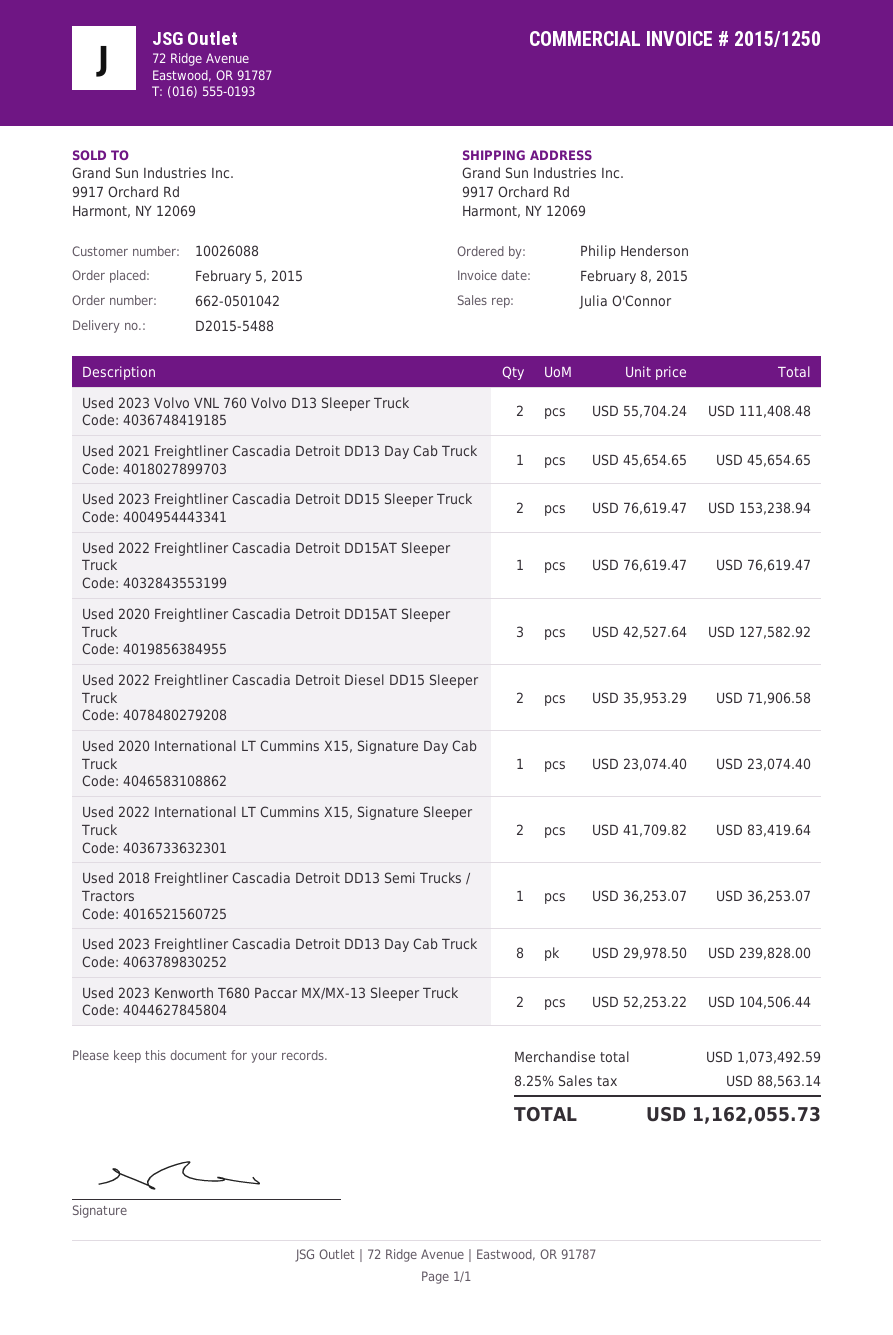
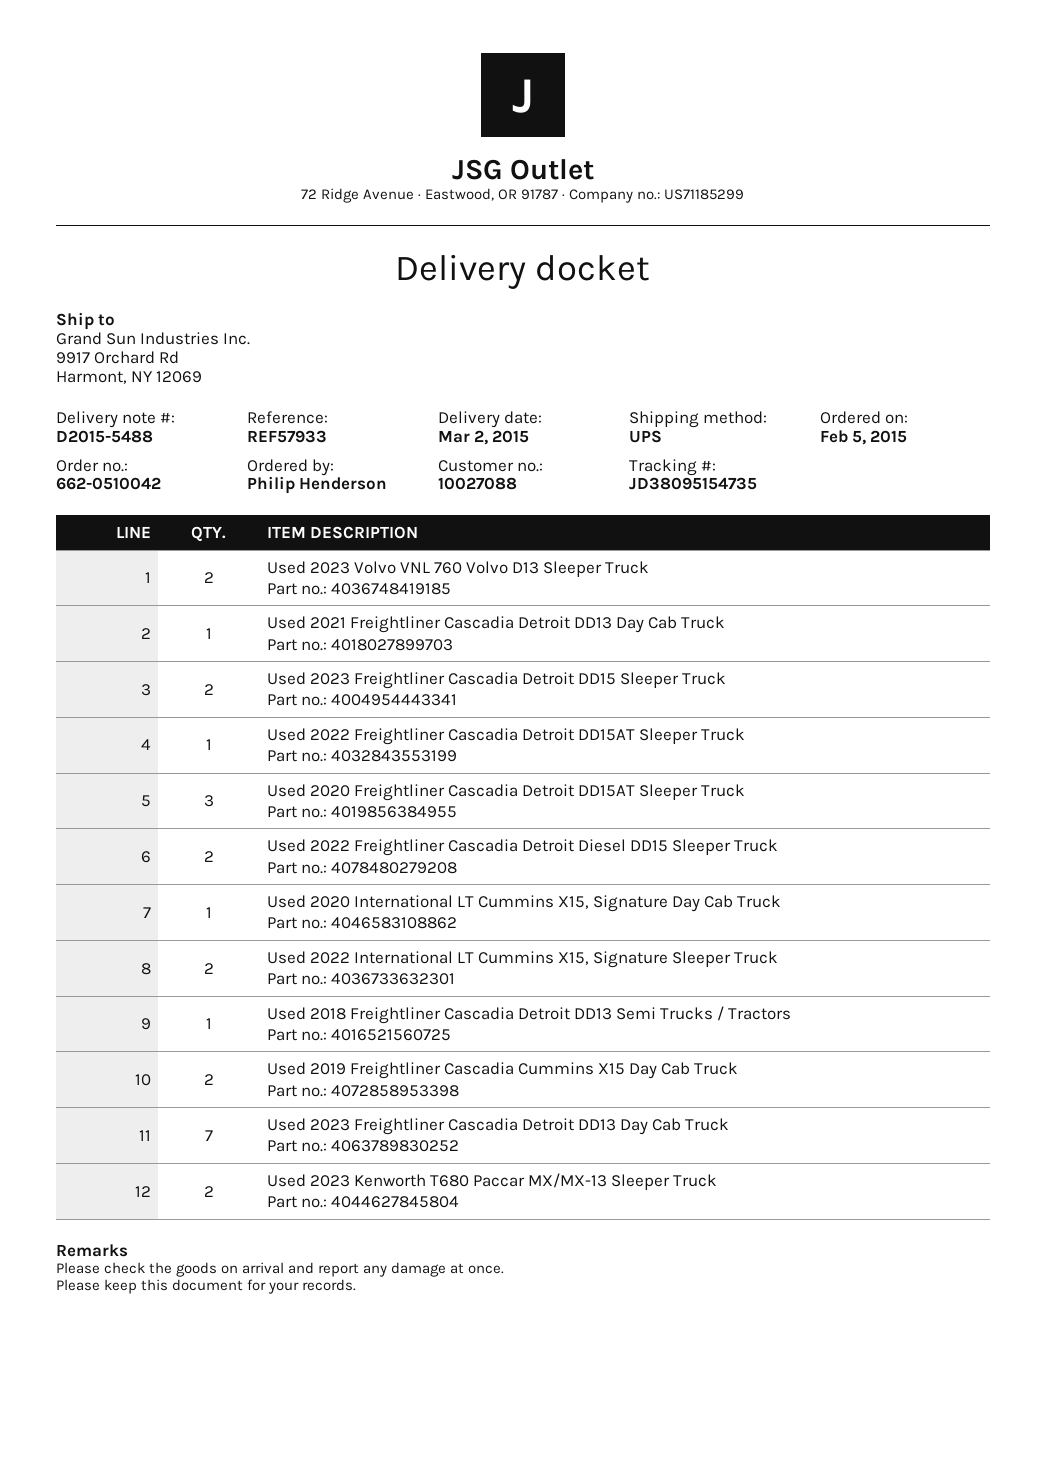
order number: 662-0501042 -> 662-0510042
customer number: 10026088 -> 10027088
Used 2023 Freightliner Cascadia Detroit DD13 Day Cab Truck: 8 -> 7
Used 2019 Freightliner Cascadia Cummins X15 Day Cab Truck: none -> 2

